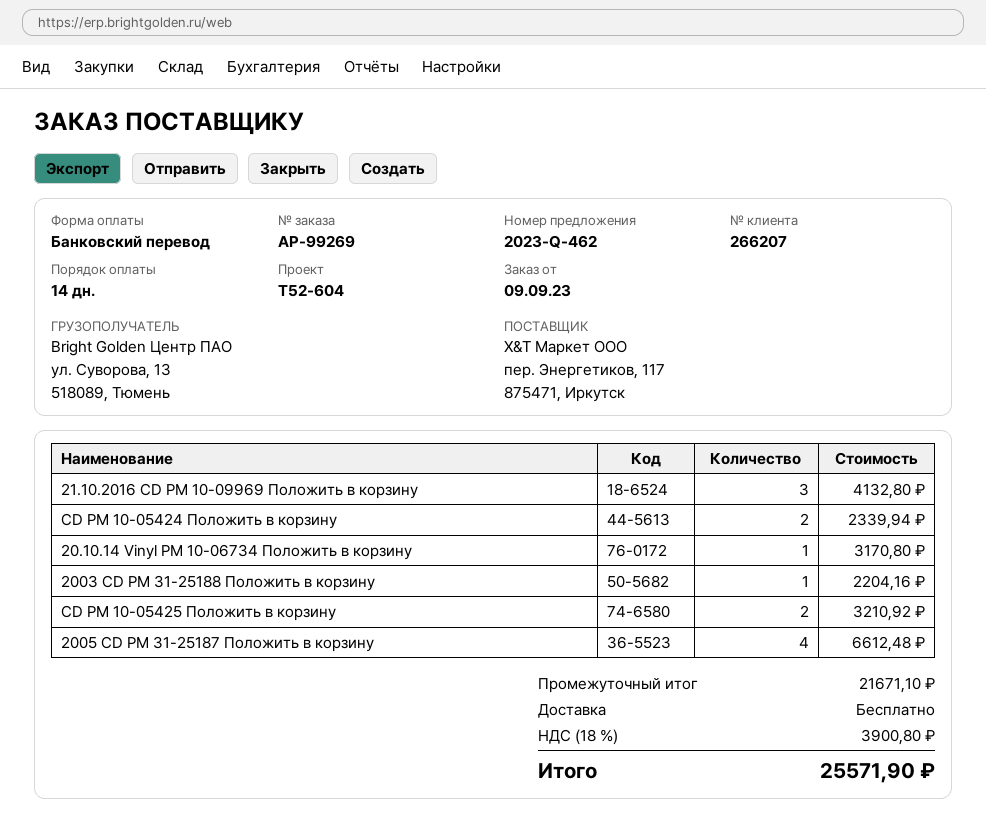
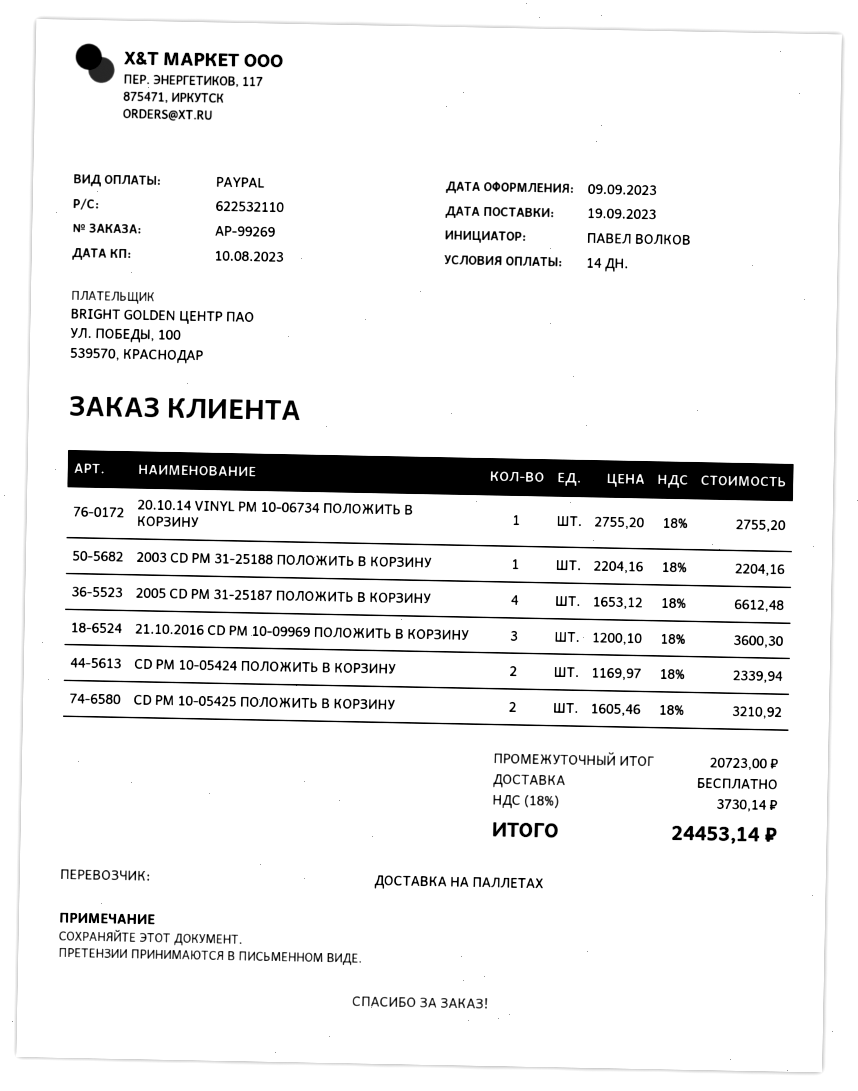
payment method: bank transfer -> PayPal
21.10.2016 CD PM 10-09969 Положить в корзину: 3 for 4132.80 -> 3 for 3600.30
20.10.14 Vinyl PM 10-06734 Положить в корзину: 1 for 3170.80 -> 1 for 2755.20
subtotal: 21671.10 -> 20723.00
tax: 18% = 3900.80 -> 18% = 3730.14
total: 25571.90 -> 24453.14

